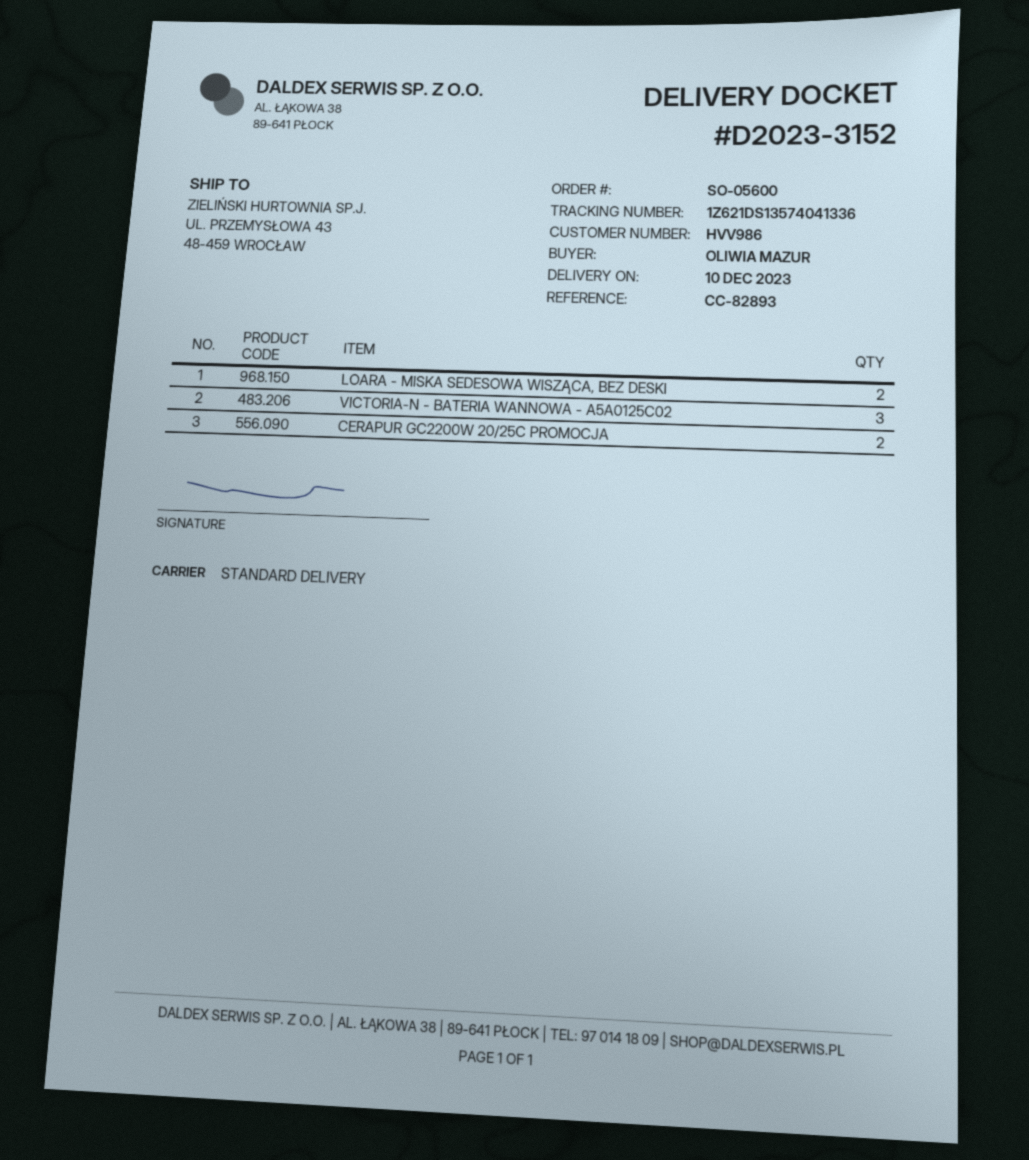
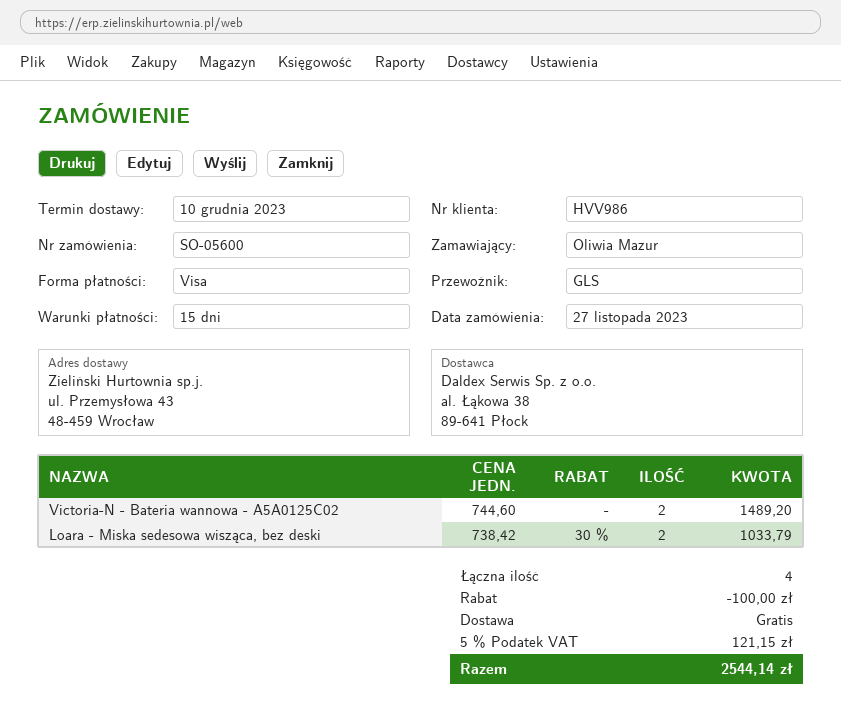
shipping method: standard -> GLS
VICTORIA-N - BATERIA WANNOWA - A5A0125C02: 3 -> 2
CERAPUR GC2200W 20/25C PROMOCJA: 2 -> none

